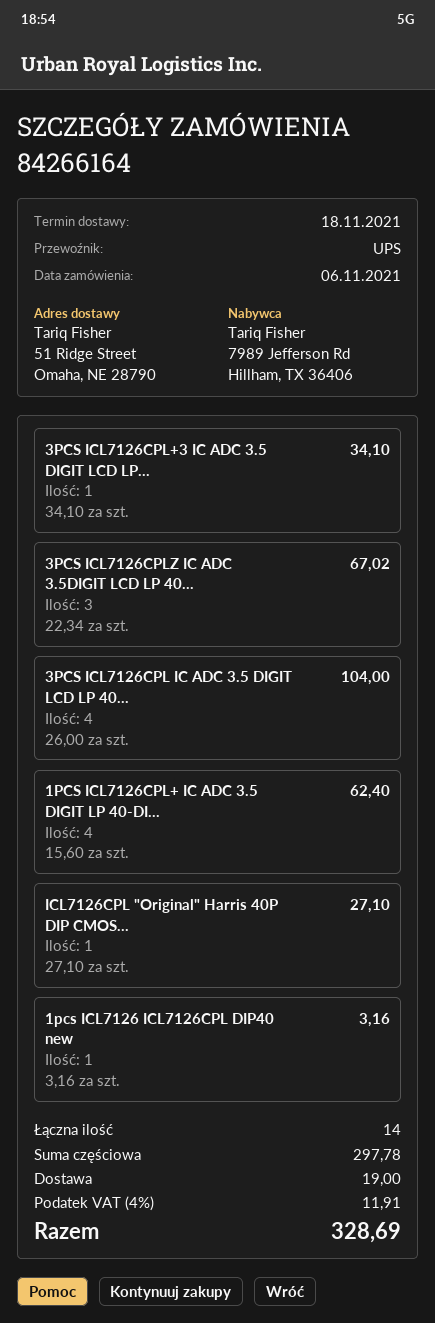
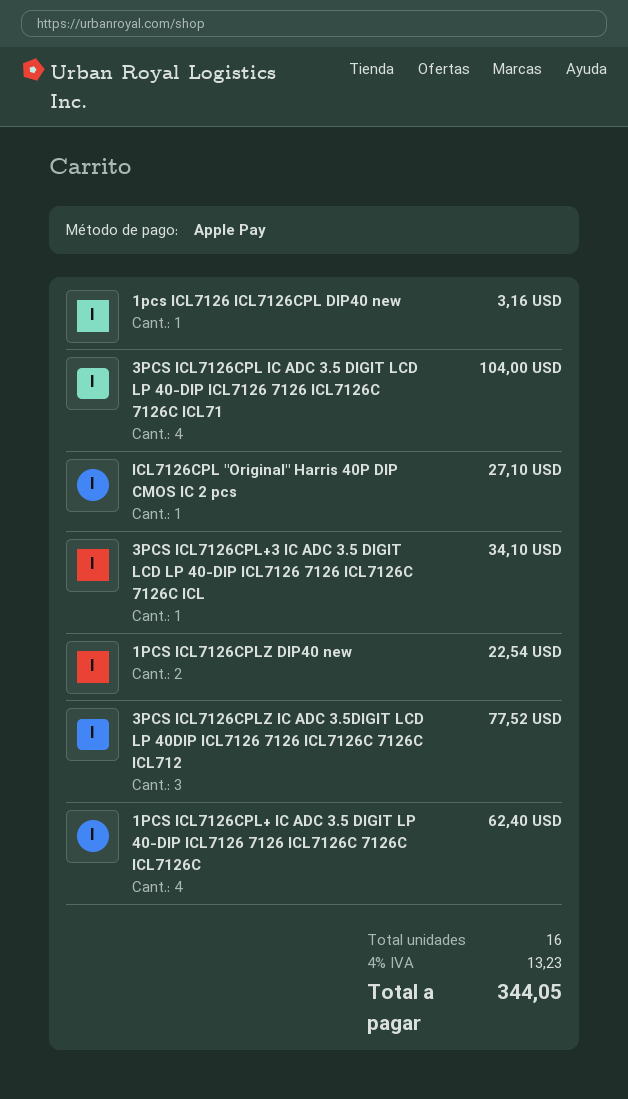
3PCS ICL7126CPLZ IC ADC 3.5DIGIT LCD LP 40...: 3 for 67.02 -> 3 for 77.52
1PCS ICL7126CPLZ DIP40 new: none -> 2 for 22.54
total quantity: 14 -> 16
shipping: 19.00 -> none
tax: 4% = 11.91 -> 4% = 13.23
total: 328.69 -> 344.05

